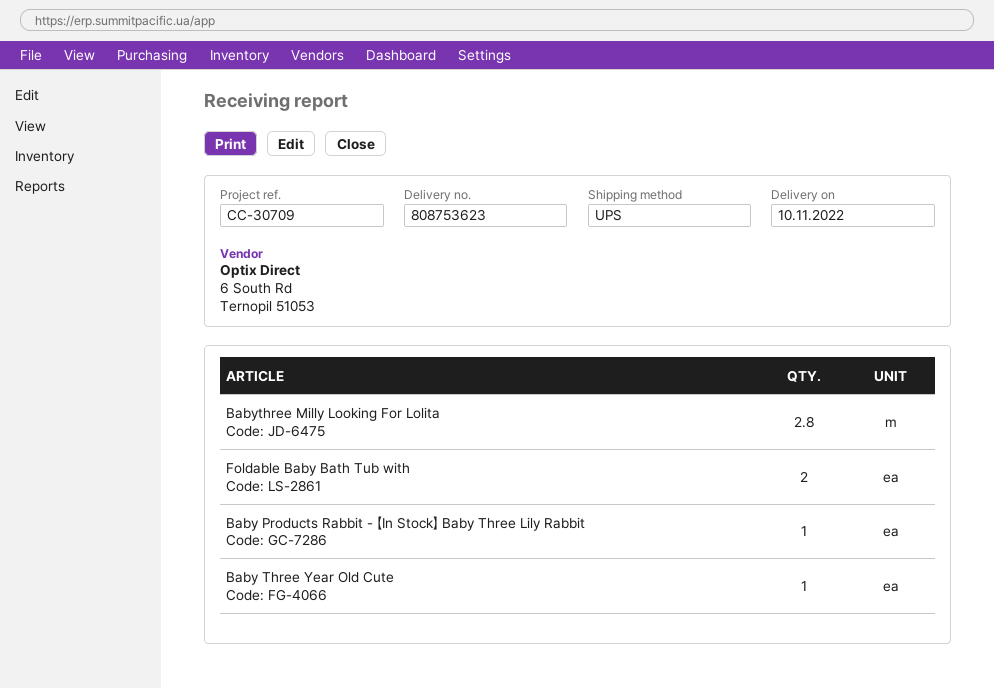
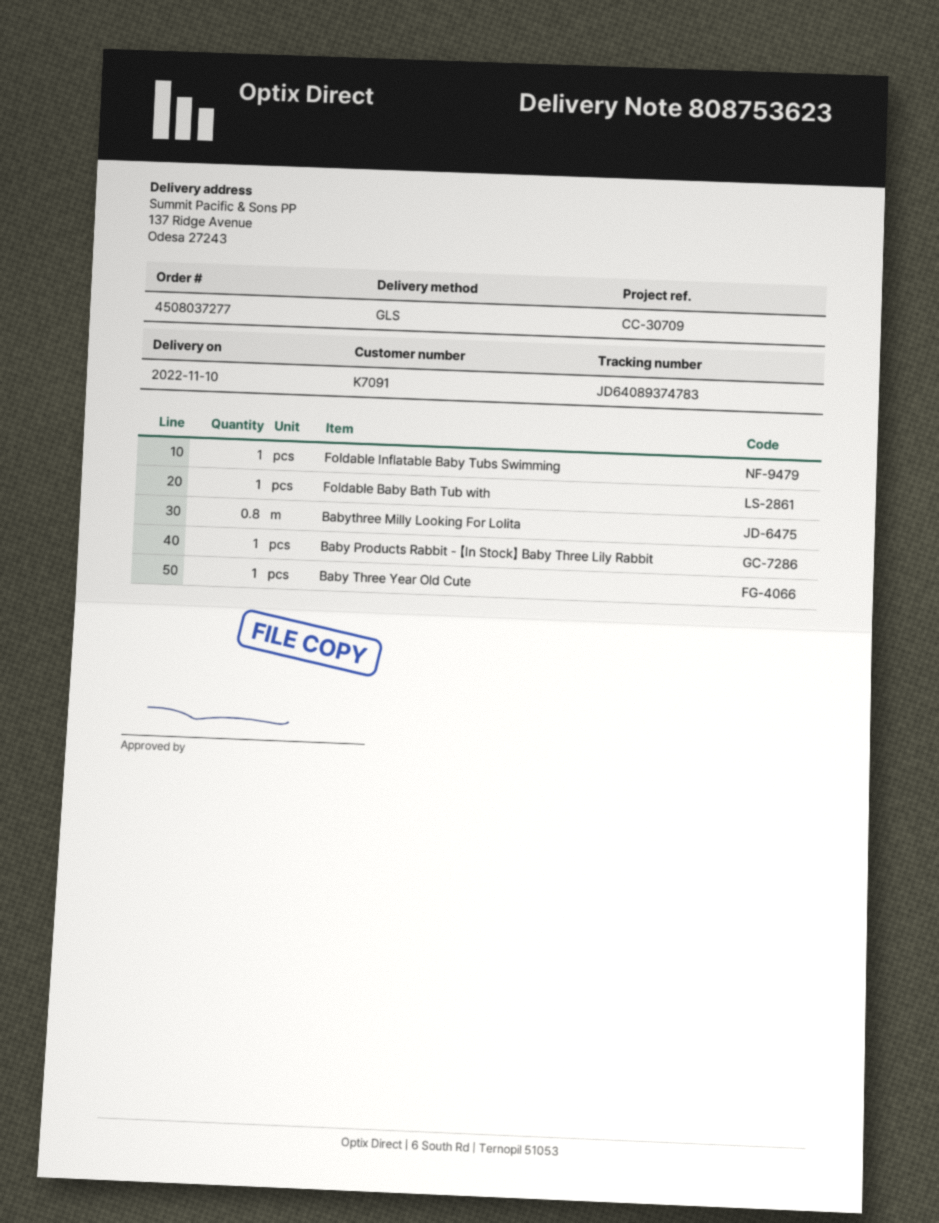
shipping method: UPS -> GLS
Babythree Milly Looking For Lolita: 2.8 -> 0.8
Foldable Baby Bath Tub with: 2 -> 1
Foldable Inflatable Baby Tubs Swimming: none -> 1

